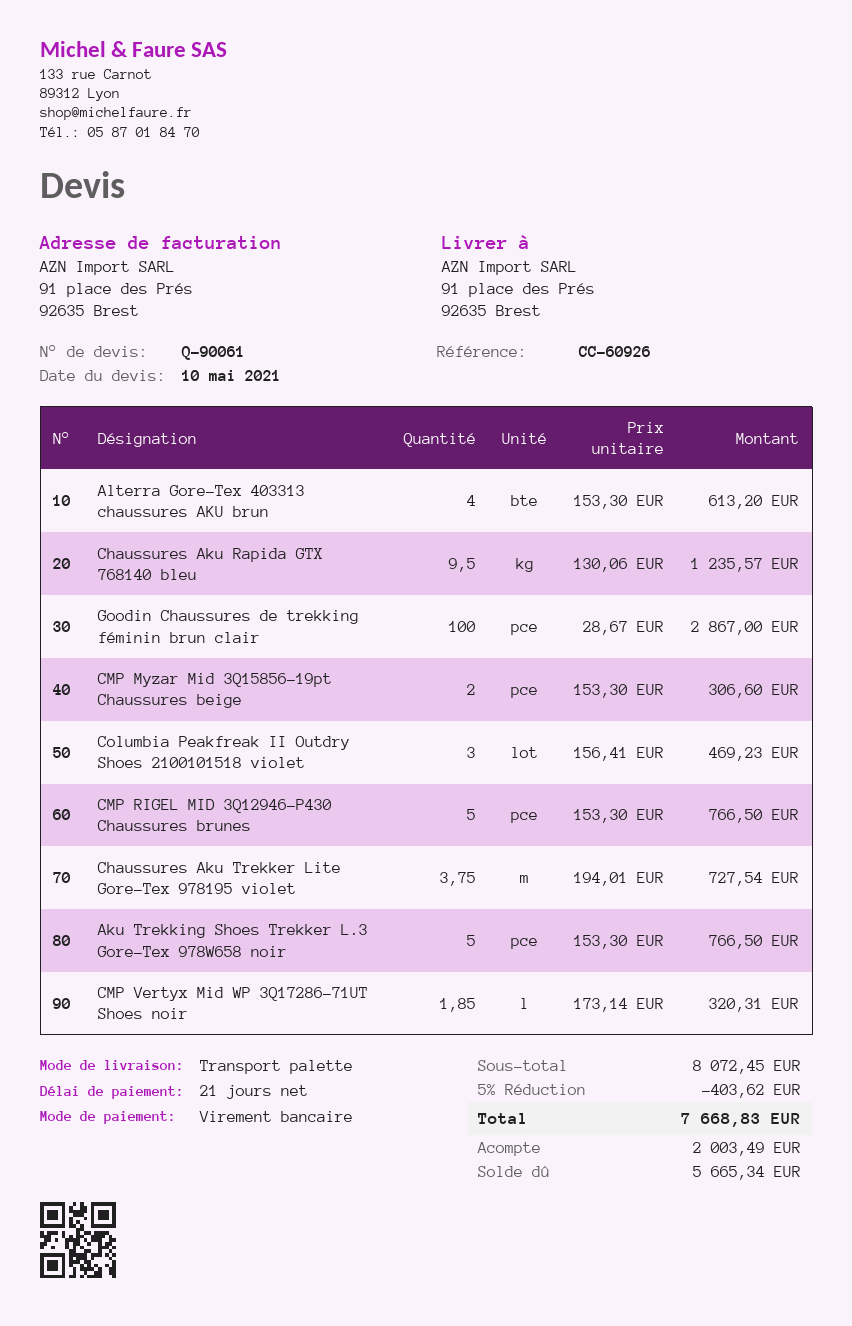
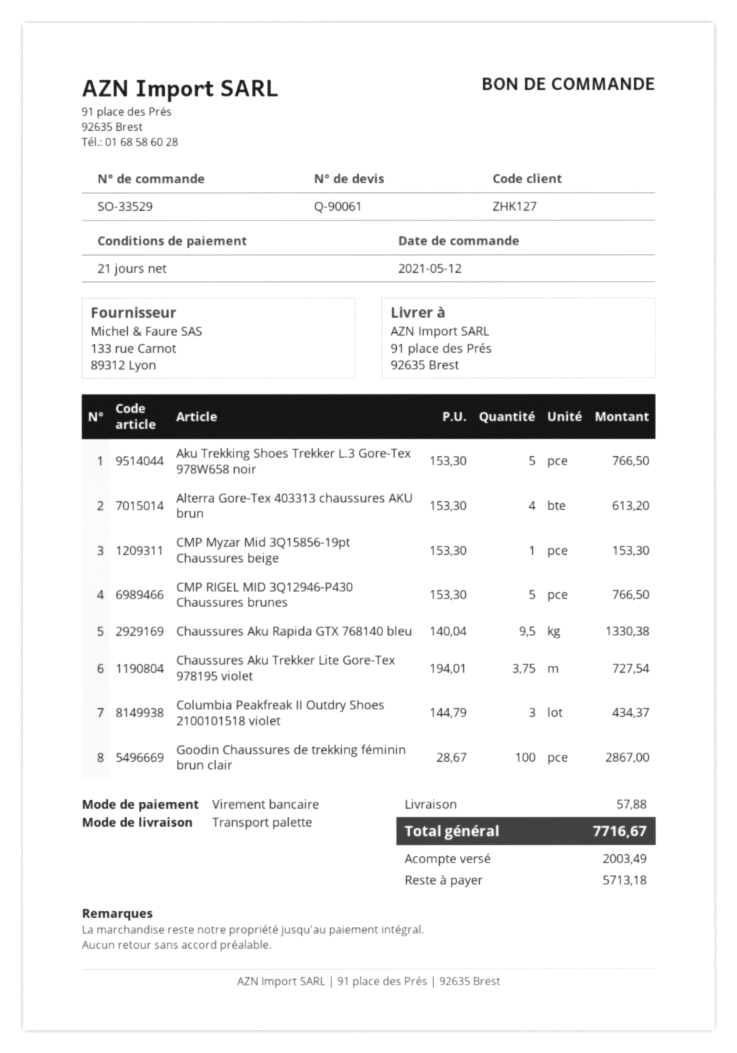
Chaussures Aku Rapida GTX 768140 bleu: 9.5 x 130.06 = 1235.57 -> 9.5 x 140.04 = 1330.38
CMP Myzar Mid 3Q15856-19pt Chaussures beige: 2 x 153.30 = 306.60 -> 1 x 153.30 = 153.30
Columbia Peakfreak II Outdry Shoes 2100101518 violet: 3 x 156.41 = 469.23 -> 3 x 144.79 = 434.37
CMP Vertyx Mid WP 3Q17286-71UT Shoes noir: 1.85 x 173.14 = 320.31 -> none
discount: 5% = 403.62 -> none
shipping: none -> 57.88
total: 7668.83 -> 7716.67
balance: 5665.34 -> 5713.18

